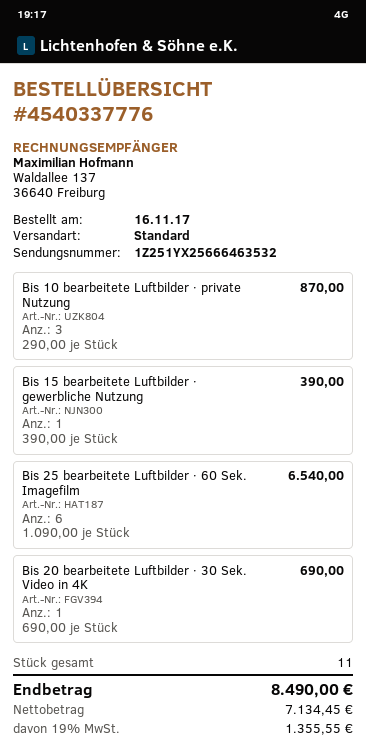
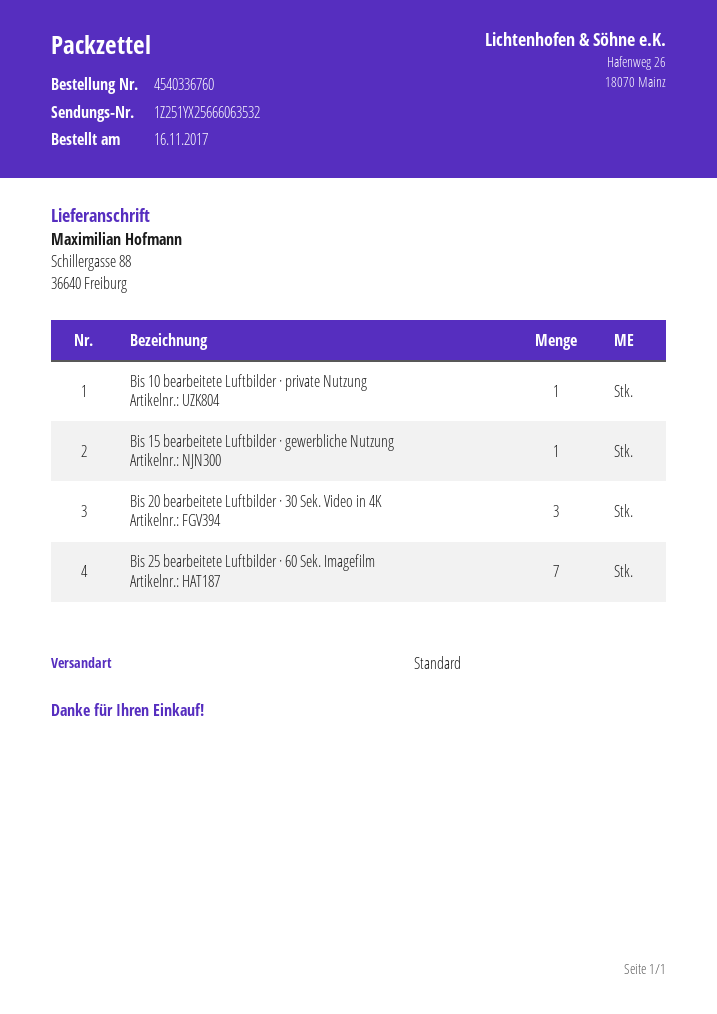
order number: 4540337776 -> 4540336760
tracking number: 1Z251YX25666463532 -> 1Z251YX25666063532
Bis 10 bearbeitete Luftbilder · private Nutzung: 3 -> 1
Bis 25 bearbeitete Luftbilder · 60 Sek. Imagefilm: 6 -> 7
Bis 20 bearbeitete Luftbilder · 30 Sek. Video in 4K: 1 -> 3

